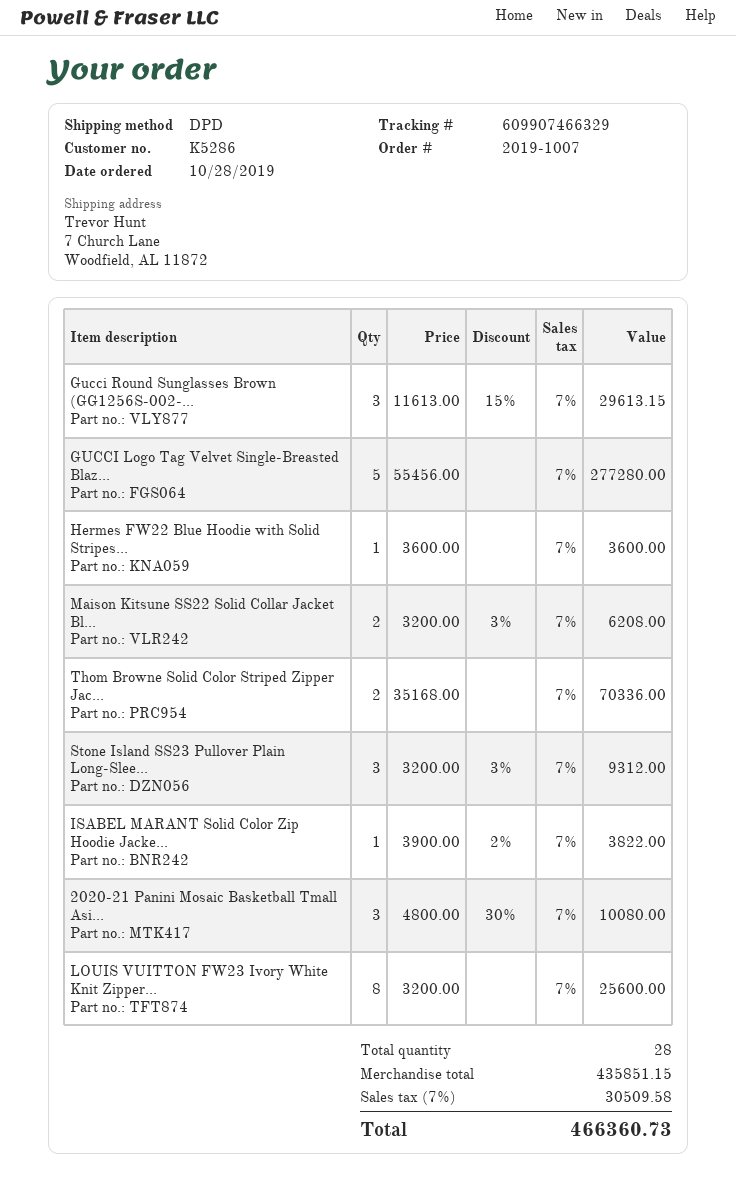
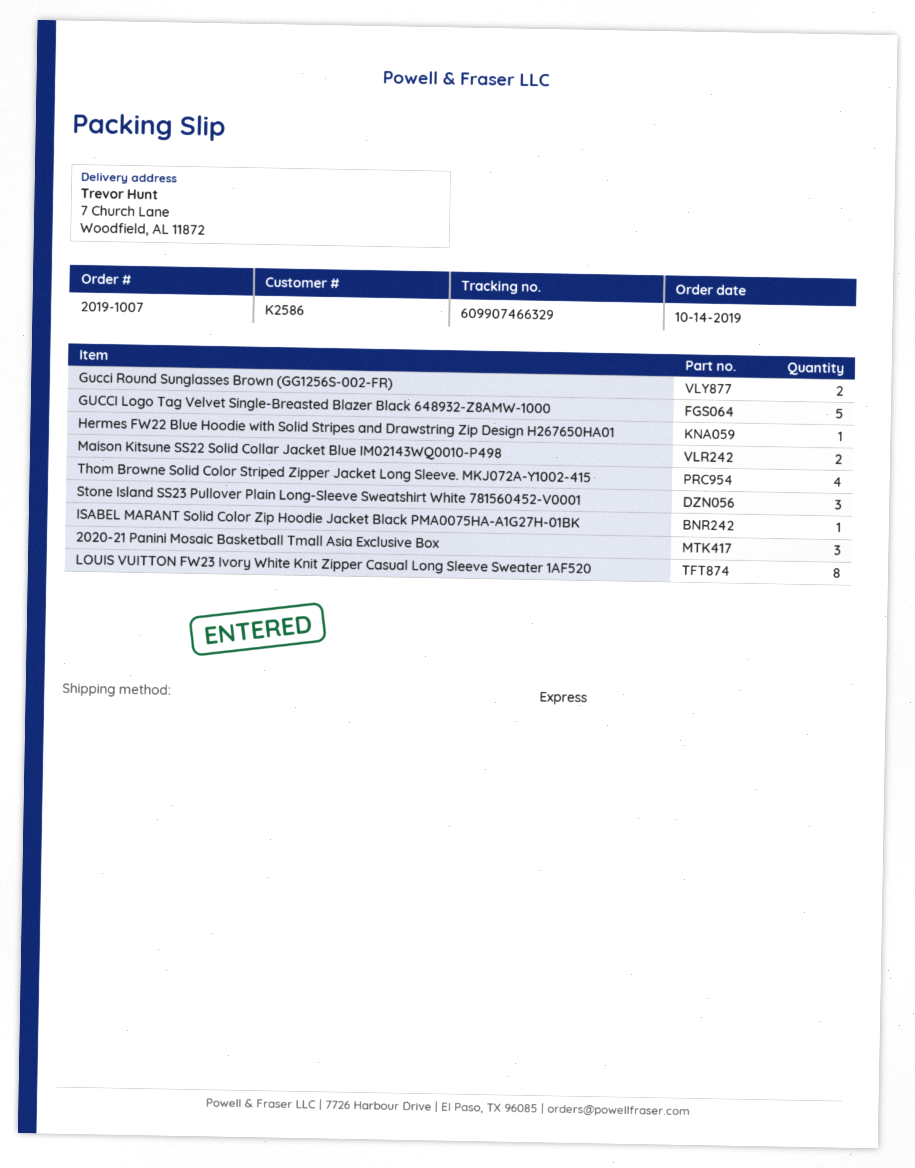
order date: 2019-10-28 -> 2019-10-14
customer number: K5286 -> K2586
shipping method: DPD -> express
Gucci Round Sunglasses Brown (GG1256S-002-...: 3 -> 2
Thom Browne Solid Color Striped Zipper Jac...: 2 -> 4

